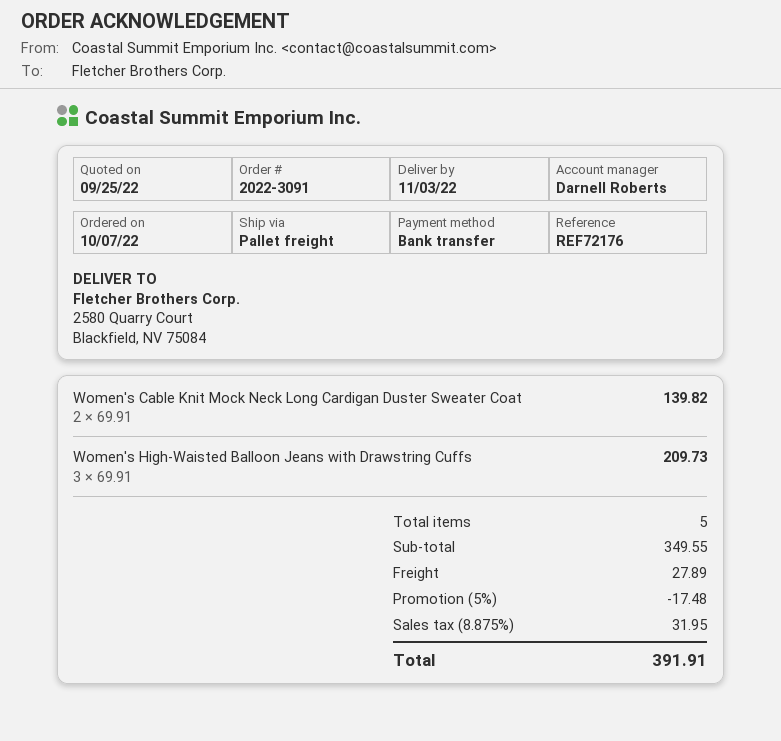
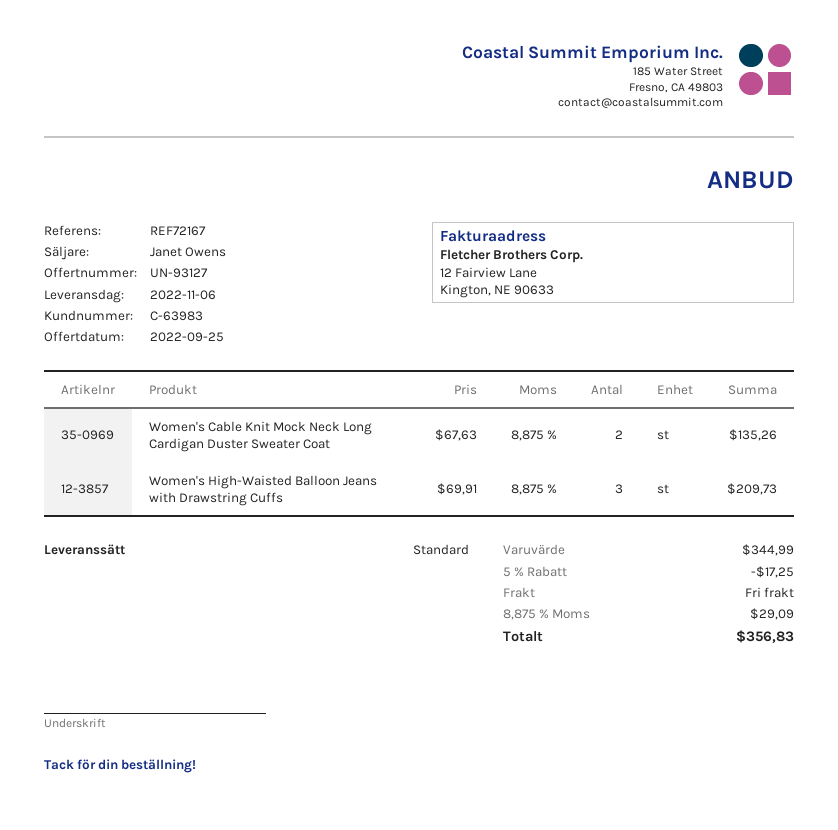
delivery date: 2022-11-03 -> 2022-11-06
reference: REF72176 -> REF72167
sales rep: Darnell Roberts -> Janet Owens
shipping method: pallet freight -> standard
Women's Cable Knit Mock Neck Long Cardigan Duster Sweater Coat: 2 x 69.91 = 139.82 -> 2 x 67.63 = 135.26
subtotal: 349.55 -> 344.99
discount: 5% = 17.48 -> 5% = 17.25
shipping: 27.89 -> 0.00
tax: 8.875% = 31.95 -> 8.875% = 29.09
total: 391.91 -> 356.83

